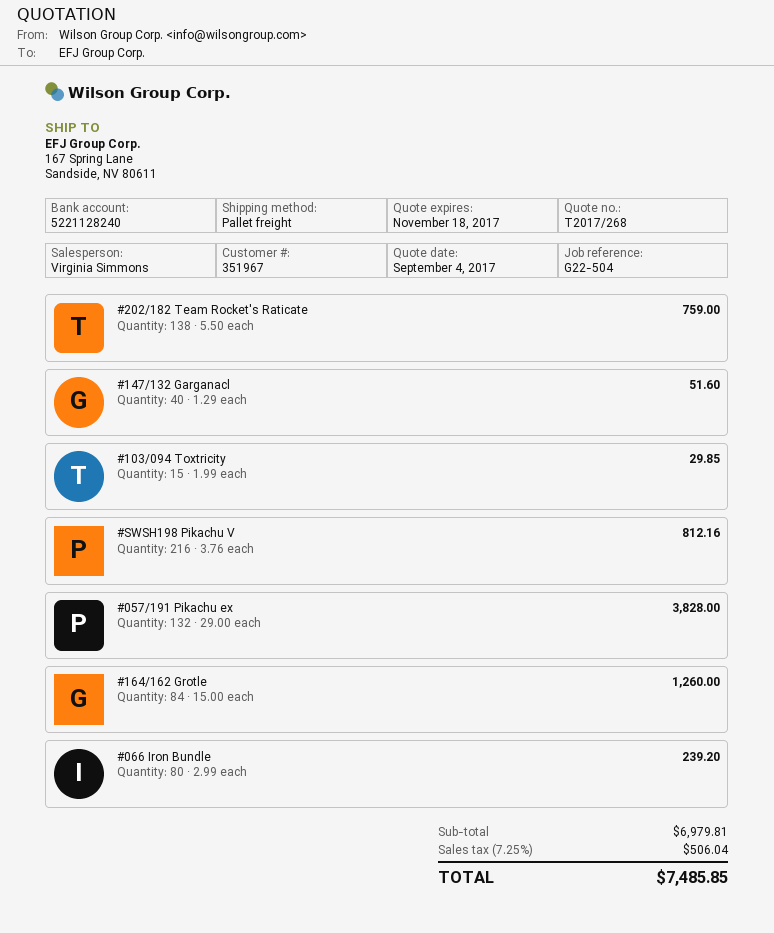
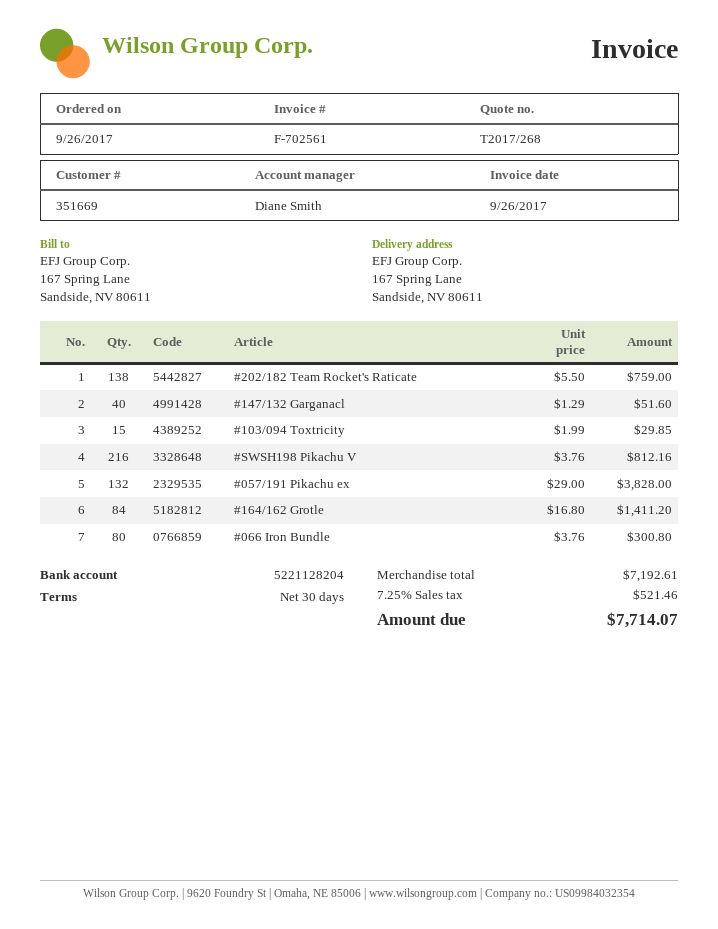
customer number: 351967 -> 351669
sales rep: Virginia Simmons -> Diane Smith
bank account: 5221128240 -> 5221128204
#164/162 Grotle: 84 x 15.00 = 1260.00 -> 84 x 16.80 = 1411.20
#066 Iron Bundle: 80 x 2.99 = 239.20 -> 80 x 3.76 = 300.80
subtotal: 6979.81 -> 7192.61
tax: 7.25% = 506.04 -> 7.25% = 521.46
total: 7485.85 -> 7714.07

